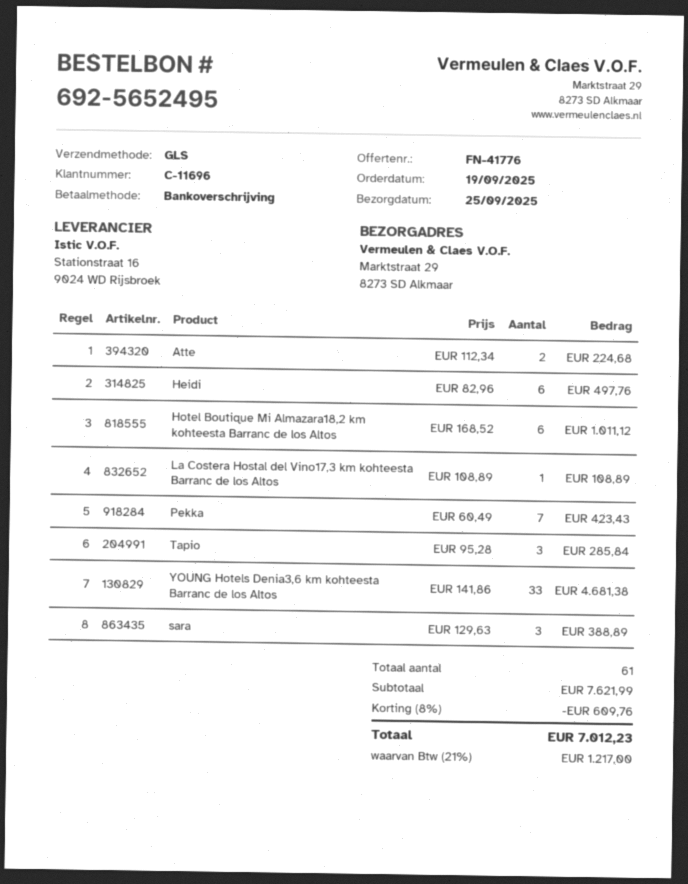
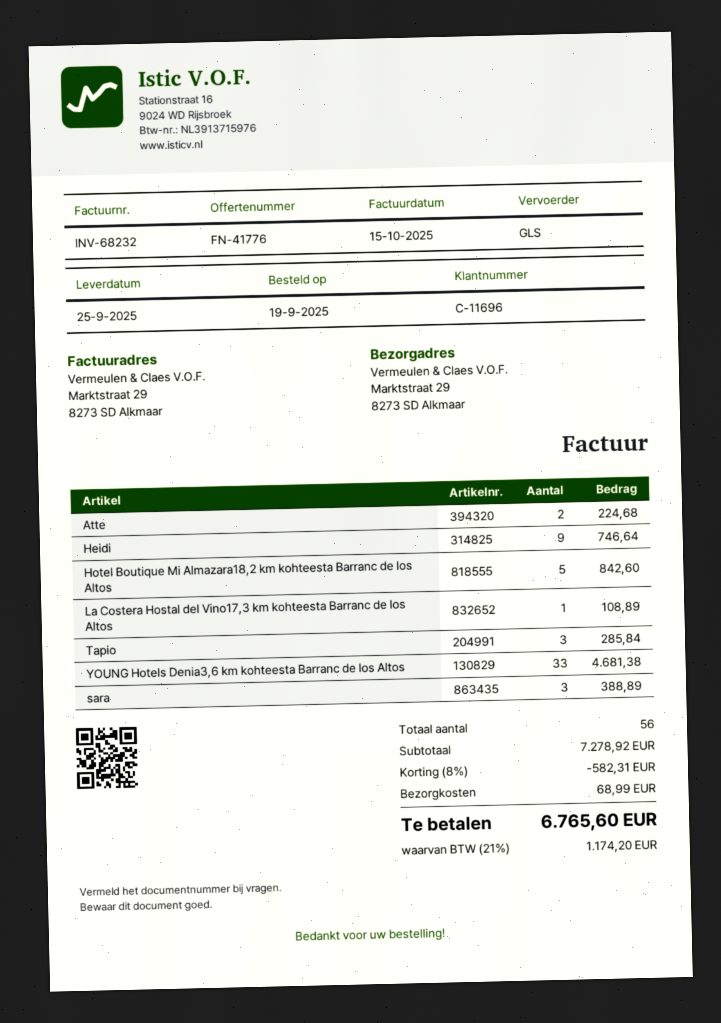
Heidi: 6 for 497.76 -> 9 for 746.64
Hotel Boutique Mi Almazara18,2 km kohteesta Barranc de los Altos: 6 for 1011.12 -> 5 for 842.60
Pekka: 7 for 423.43 -> none
total quantity: 61 -> 56
subtotal: 7621.99 -> 7278.92
discount: 8% = 609.76 -> 8% = 582.31
shipping: none -> 68.99
tax: 21% = 1217.00 -> 21% = 1174.20
total: 7012.23 -> 6765.60

